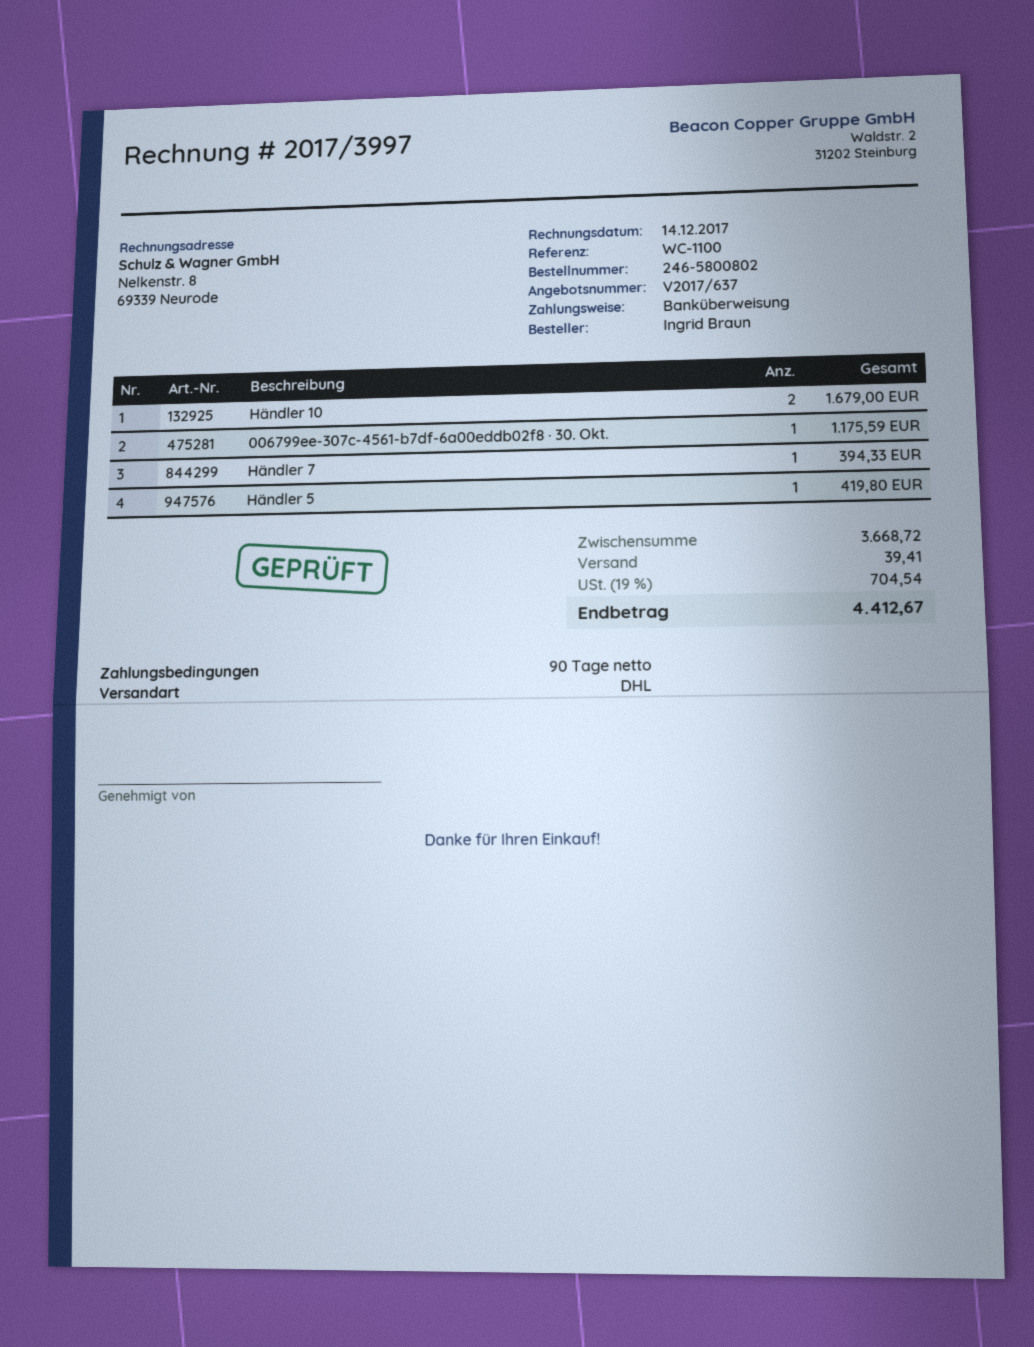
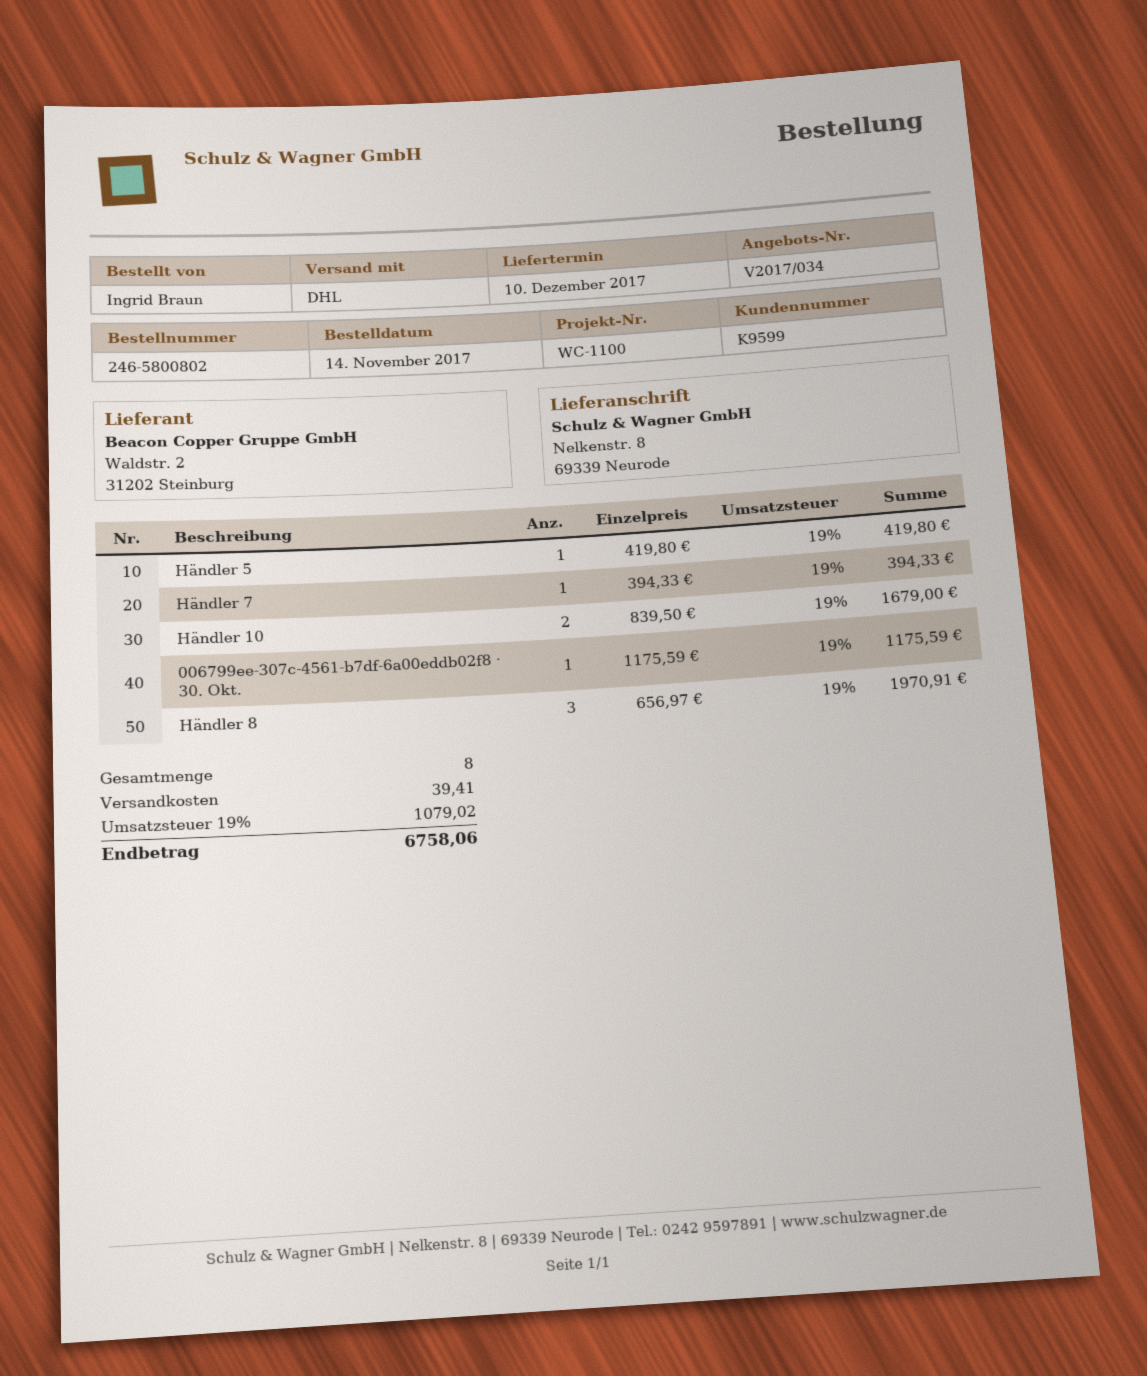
quote number: V2017/637 -> V2017/034
Händler 8: none -> 3 for 1970.91
tax: 19% = 704.54 -> 19% = 1079.02
total: 4412.67 -> 6758.06

